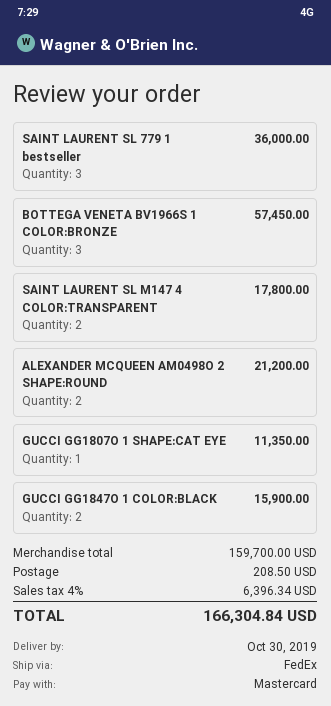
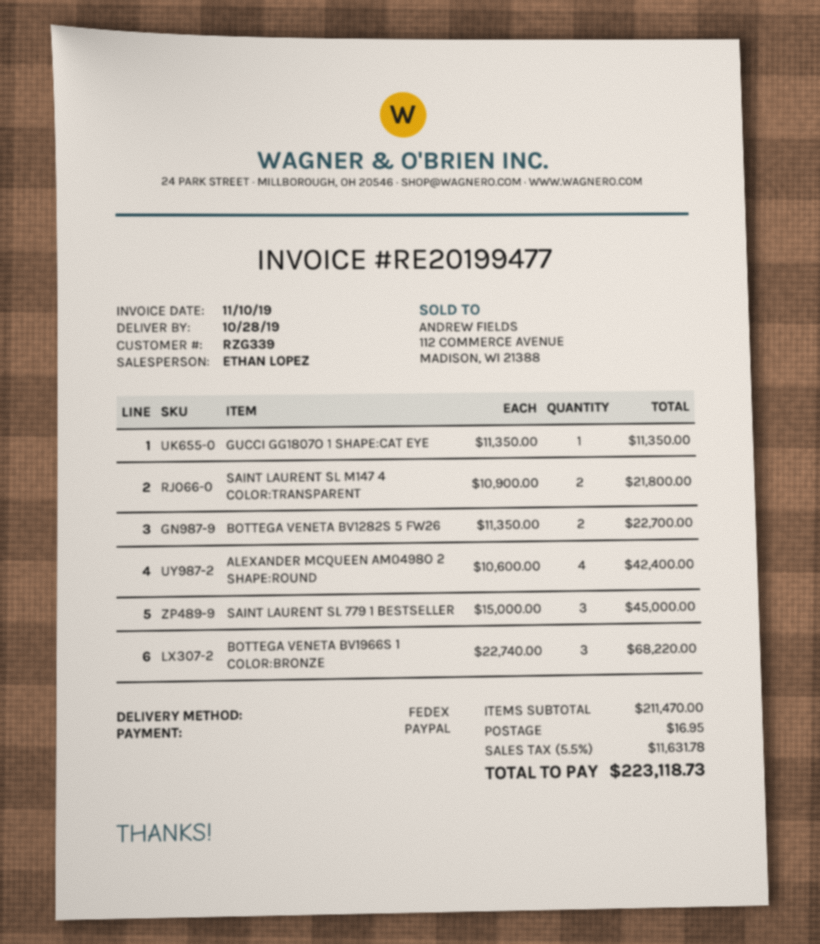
delivery date: 2019-10-30 -> 2019-10-28
payment method: Mastercard -> PayPal
SAINT LAURENT SL 779 1 bestseller: 3 for 36000.00 -> 3 for 45000.00
BOTTEGA VENETA BV1966S 1 COLOR:BRONZE: 3 for 57450.00 -> 3 for 68220.00
SAINT LAURENT SL M147 4 COLOR:TRANSPARENT: 2 for 17800.00 -> 2 for 21800.00
ALEXANDER MCQUEEN AM0498O 2 SHAPE:ROUND: 2 for 21200.00 -> 4 for 42400.00
GUCCI GG1847O 1 COLOR:BLACK: 2 for 15900.00 -> none
BOTTEGA VENETA BV1282S 5 FW26: none -> 2 for 22700.00
subtotal: 159700.00 -> 211470.00
shipping: 208.50 -> 16.95
tax: 4% = 6396.34 -> 5.5% = 11631.78
total: 166304.84 -> 223118.73

